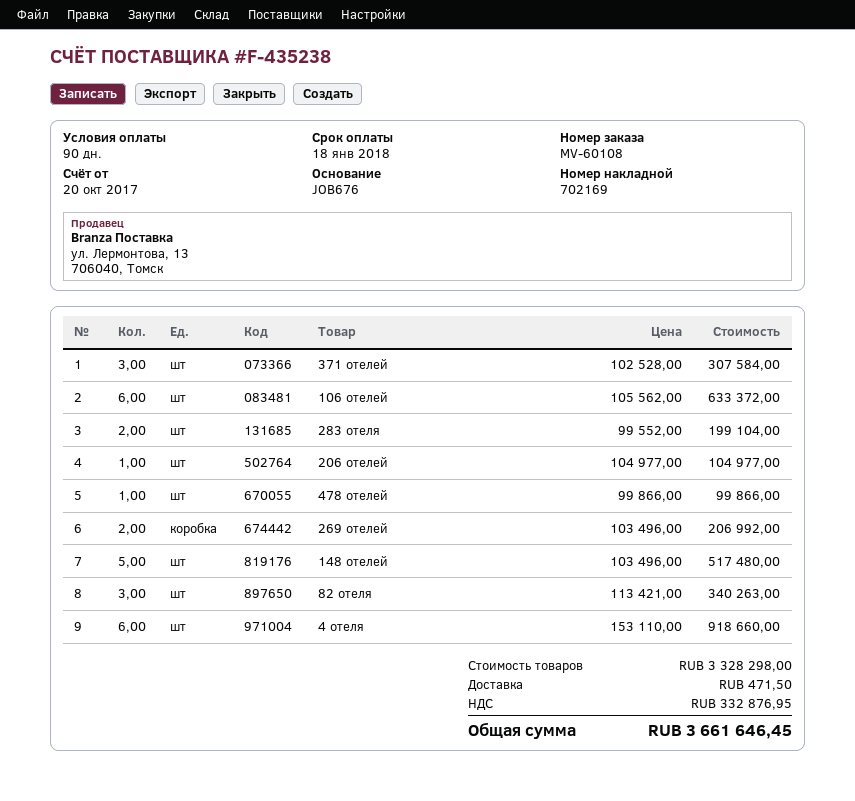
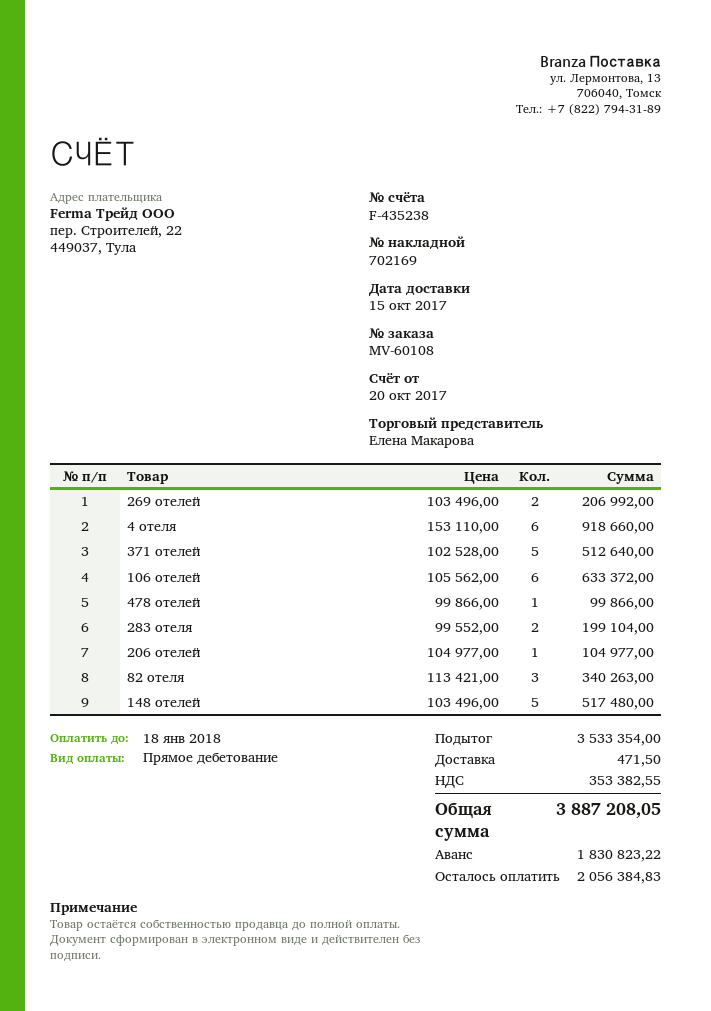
371 отелей: 3 x 102528.00 = 307584.00 -> 5 x 102528.00 = 512640.00
subtotal: 3328298.00 -> 3533354.00
tax: 332876.95 -> 353382.55
total: 3661646.45 -> 3887208.05

